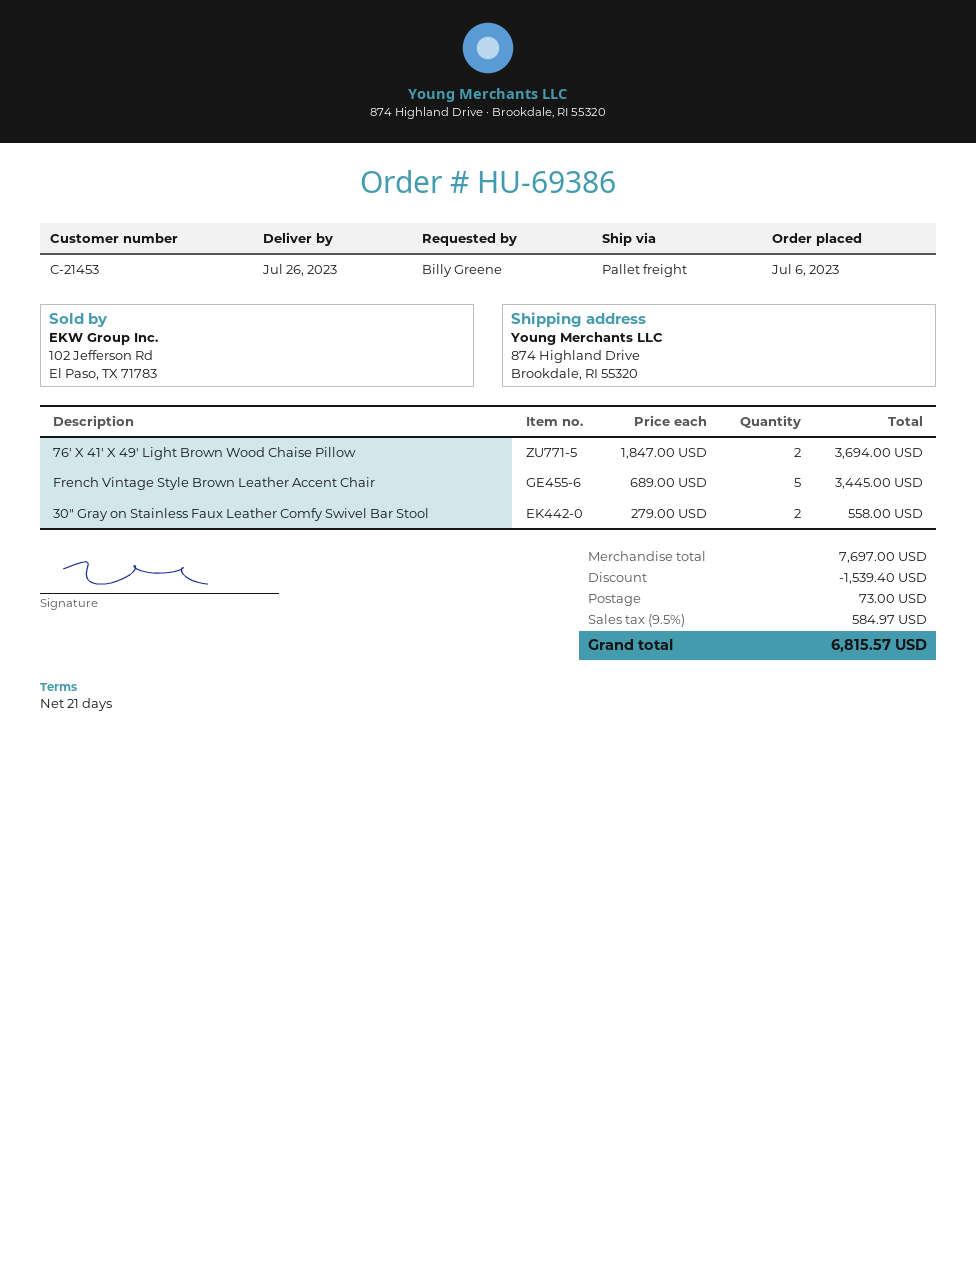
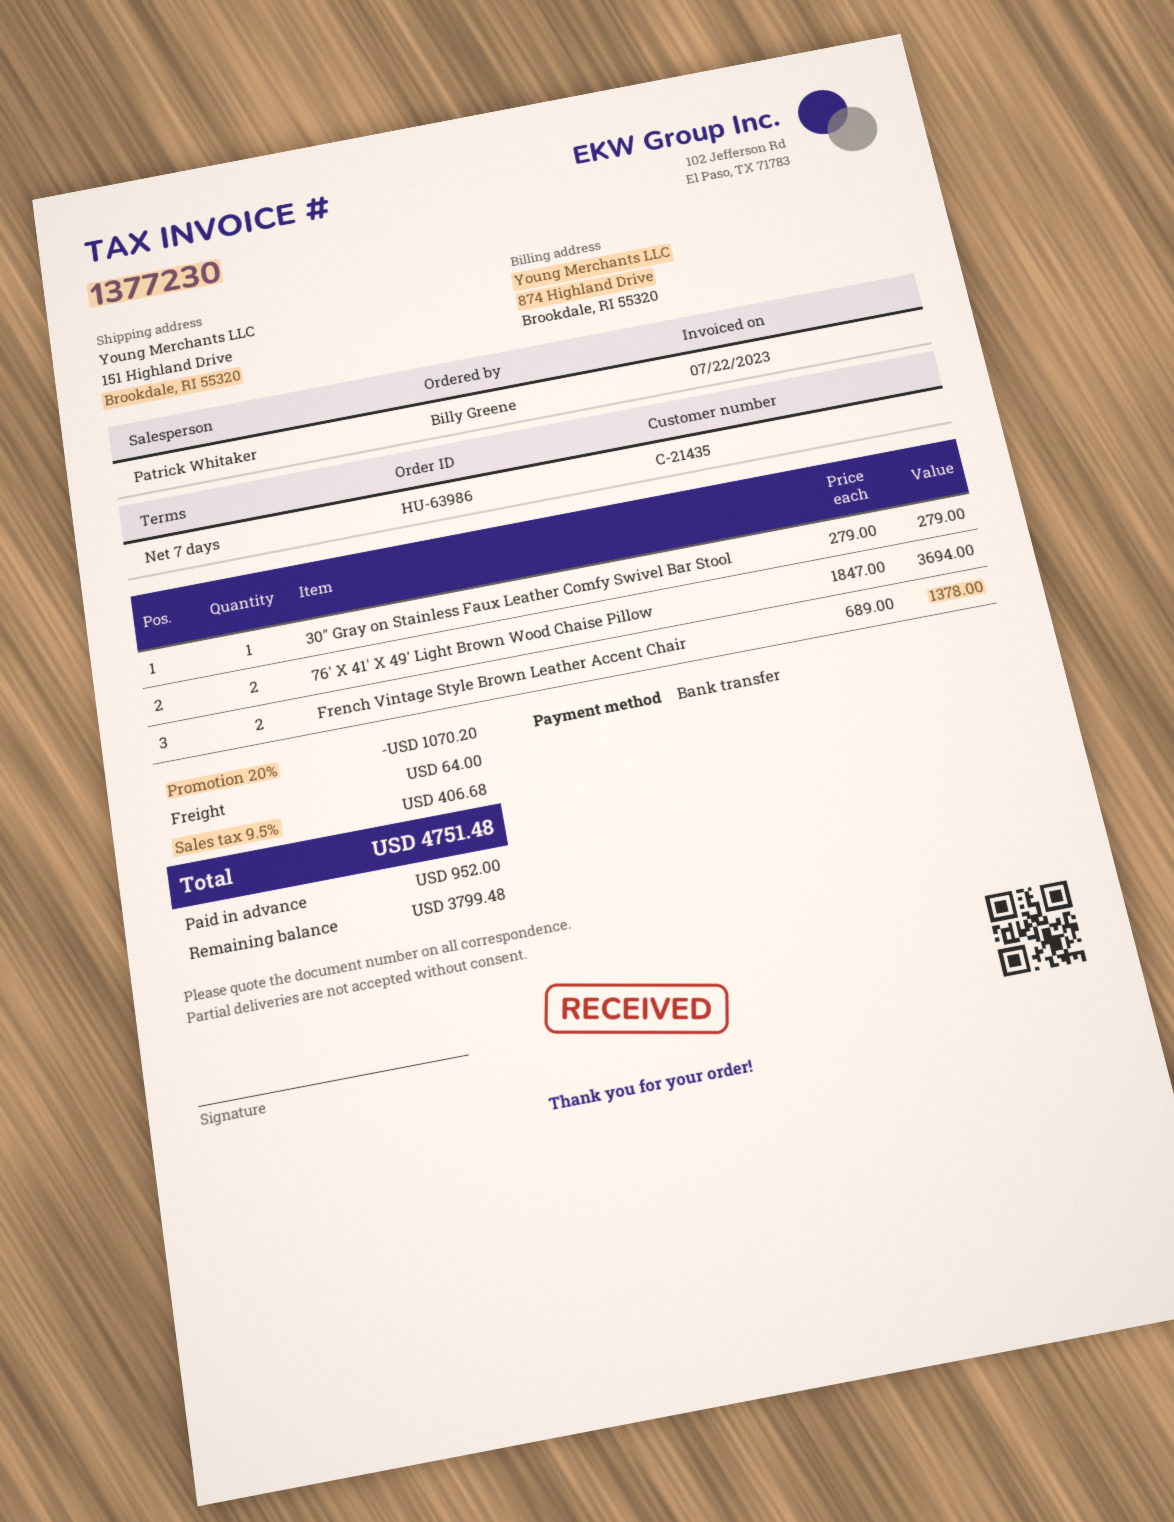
order number: HU-69386 -> HU-63986
payment terms: 21 days -> 7 days
customer number: C-21453 -> C-21435
ship to: 874 Highland Drive, Brookdale, RI 55320 -> 151 Highland Drive, Brookdale, RI 55320
French Vintage Style Brown Leather Accent Chair: 5 x 689.00 = 3445.00 -> 2 x 689.00 = 1378.00
30" Gray on Stainless Faux Leather Comfy Swivel Bar Stool: 2 x 279.00 = 558.00 -> 1 x 279.00 = 279.00
discount: 1539.40 -> 1070.20
shipping: 73.00 -> 64.00
tax: 9.5% = 584.97 -> 9.5% = 406.68
total: 6815.57 -> 4751.48

